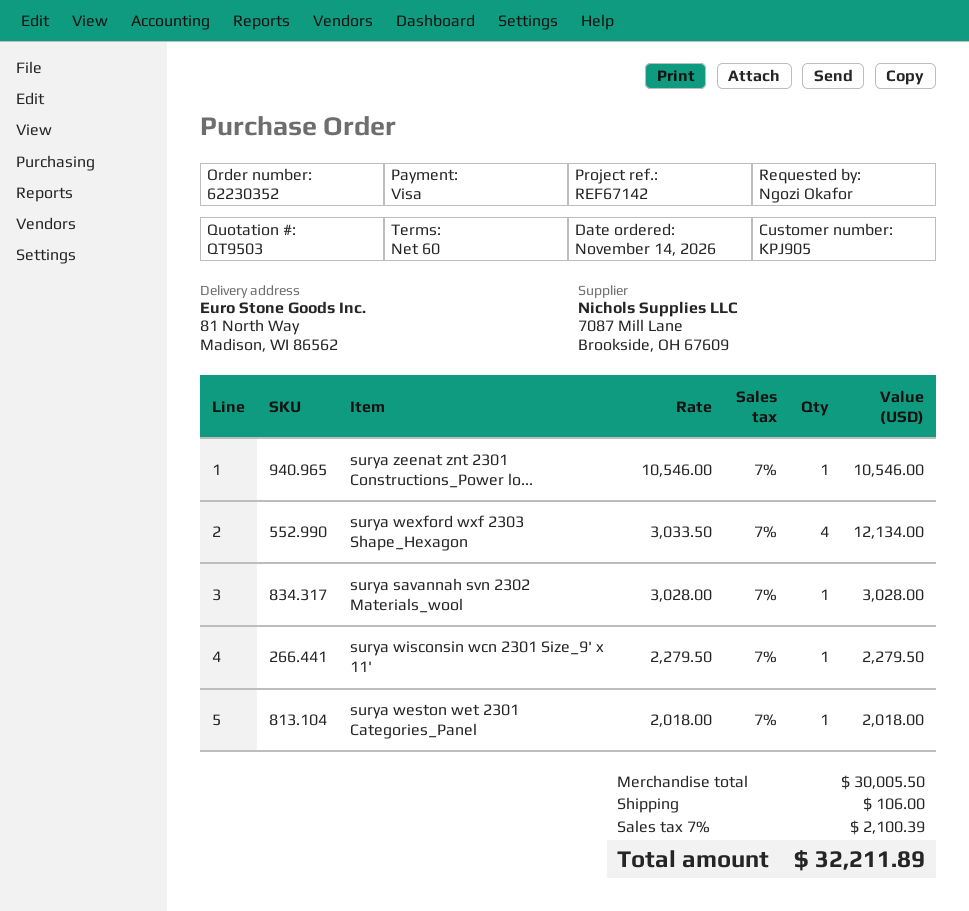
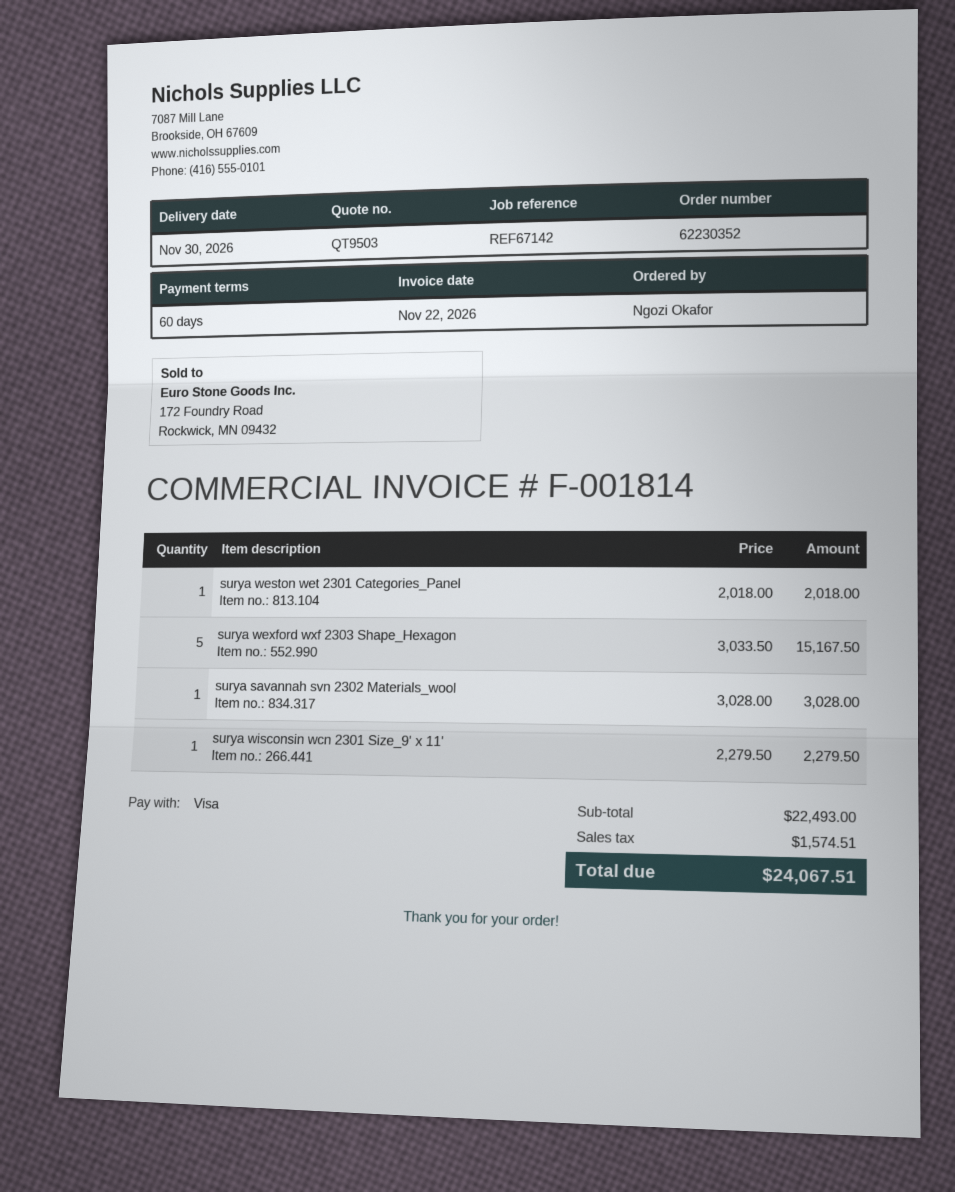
surya zeenat znt 2301 Constructions_Power lo...: 1 x 10546.00 = 10546.00 -> none
surya wexford wxf 2303 Shape_Hexagon: 4 x 3033.50 = 12134.00 -> 5 x 3033.50 = 15167.50
subtotal: 30005.50 -> 22493.00
shipping: 106.00 -> none
tax: 2100.39 -> 1574.51
total: 32211.89 -> 24067.51

